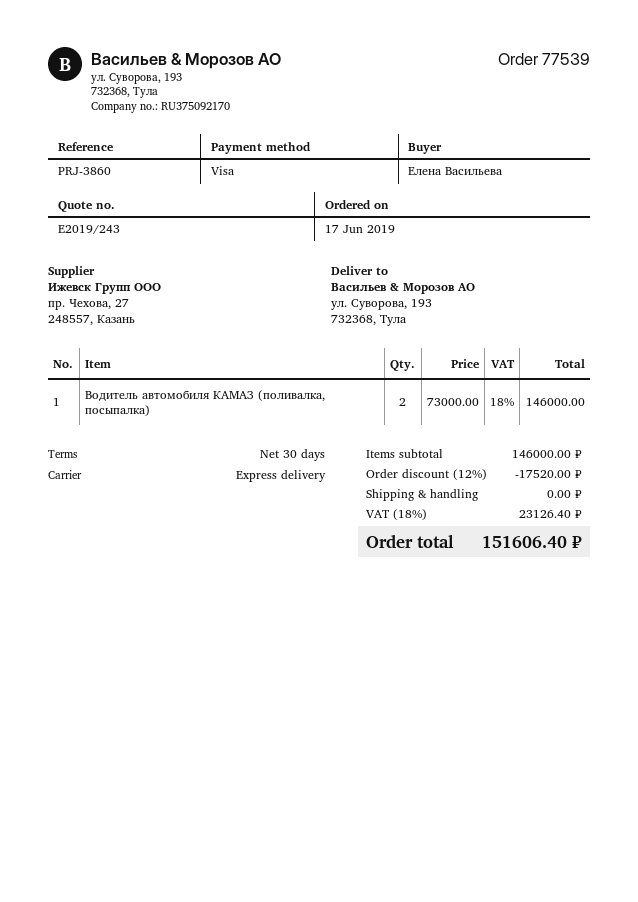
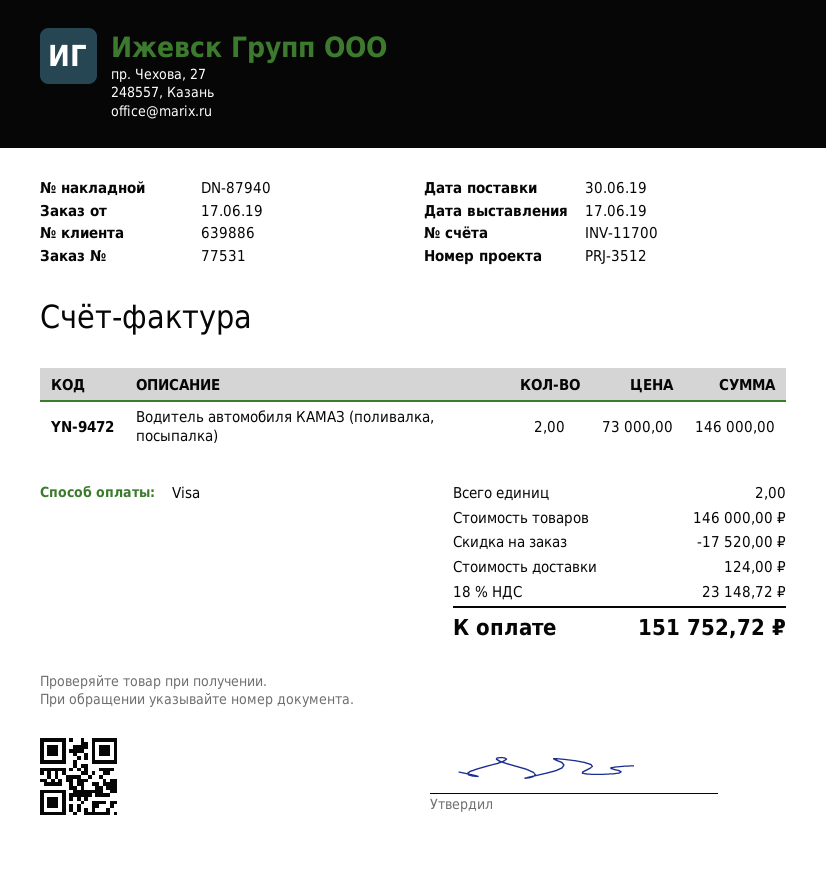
order number: 77539 -> 77531
reference: PRJ-3860 -> PRJ-3512
shipping: 0.00 -> 124.00
tax: 18% = 23126.40 -> 18% = 23148.72
total: 151606.40 -> 151752.72

